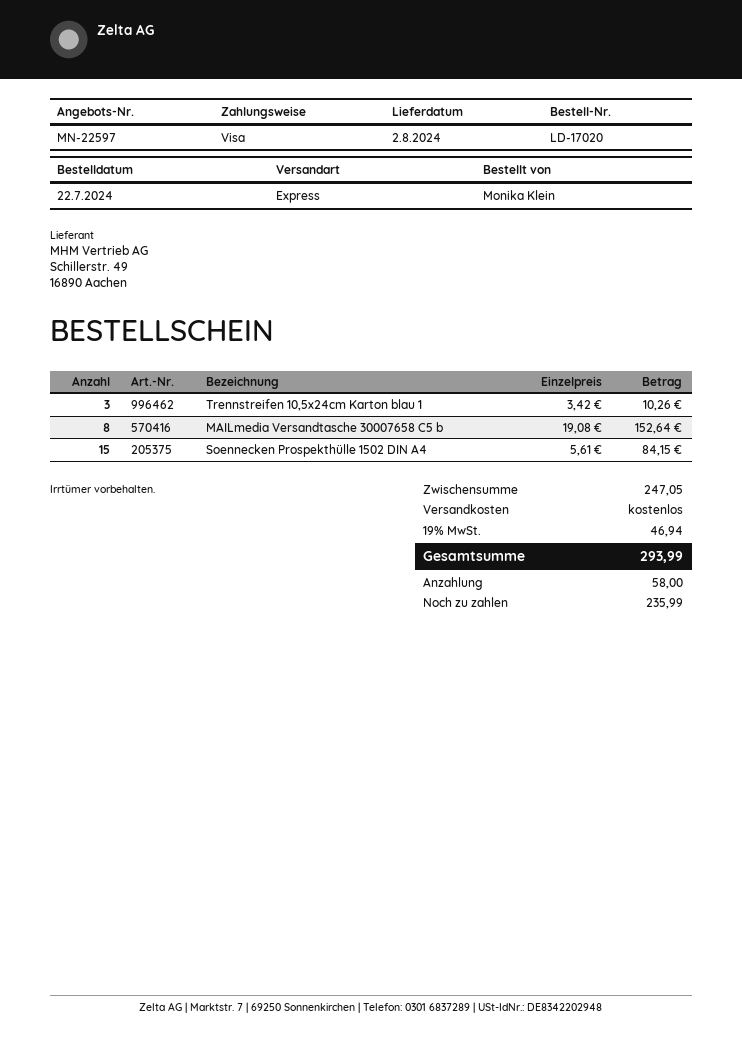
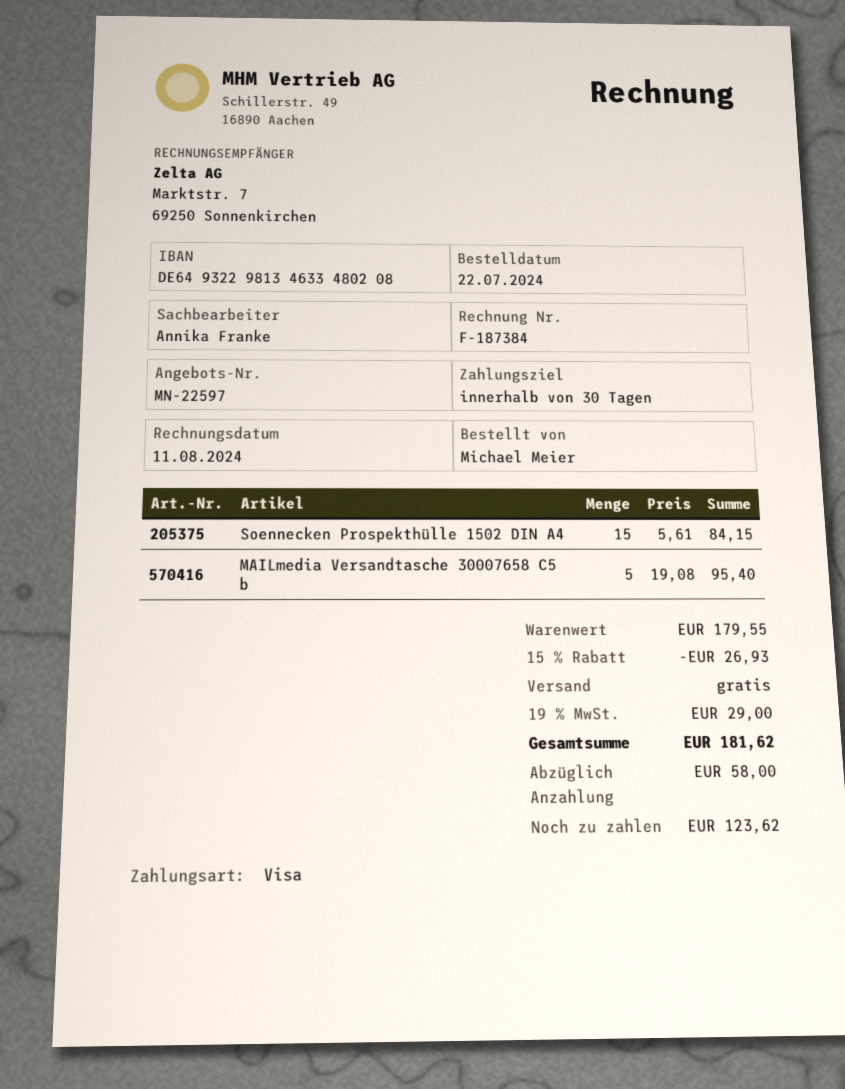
ordered by: Monika Klein -> Michael Meier
Trennstreifen 10,5x24cm Karton blau 1: 3 x 3.42 = 10.26 -> none
MAILmedia Versandtasche 30007658 C5 b: 8 x 19.08 = 152.64 -> 5 x 19.08 = 95.40
subtotal: 247.05 -> 179.55
discount: none -> 15% = 26.93
tax: 19% = 46.94 -> 19% = 29.00
total: 293.99 -> 181.62
balance: 235.99 -> 123.62

